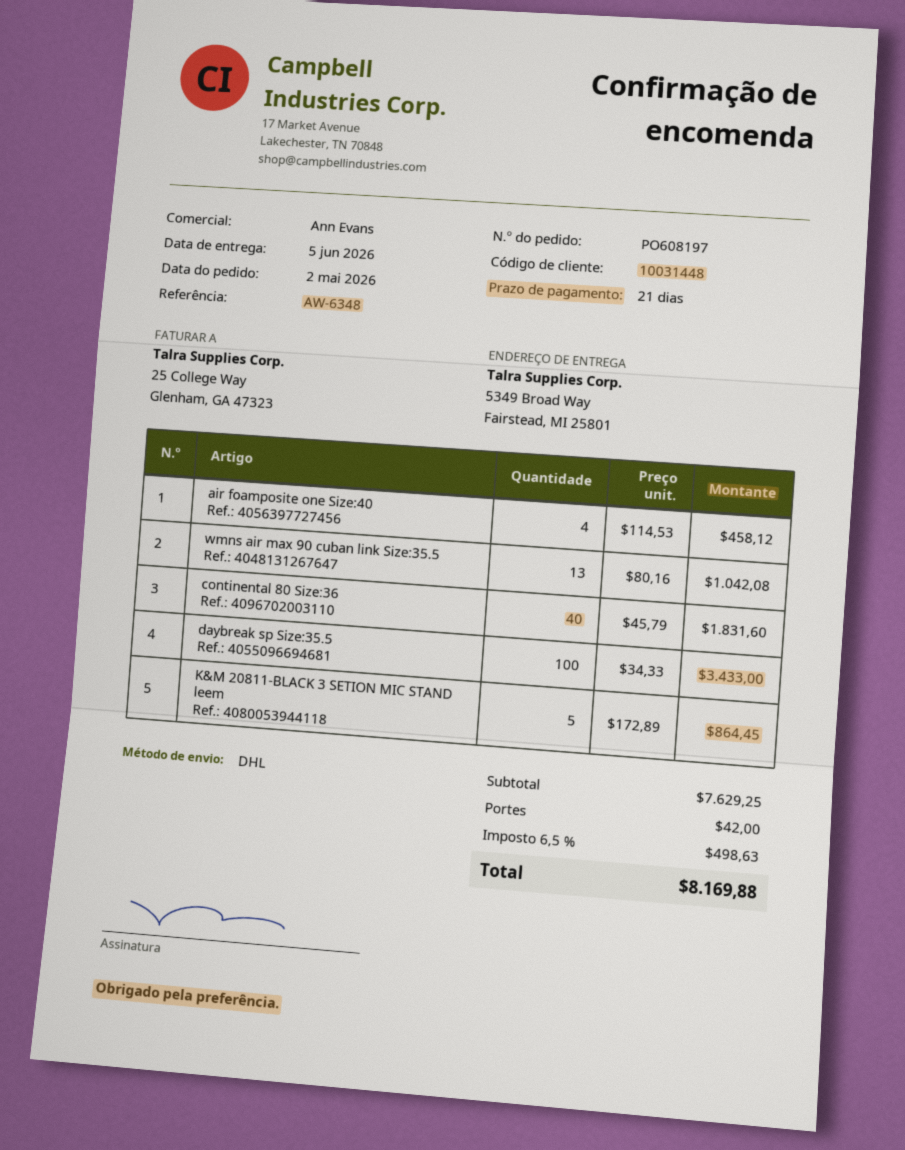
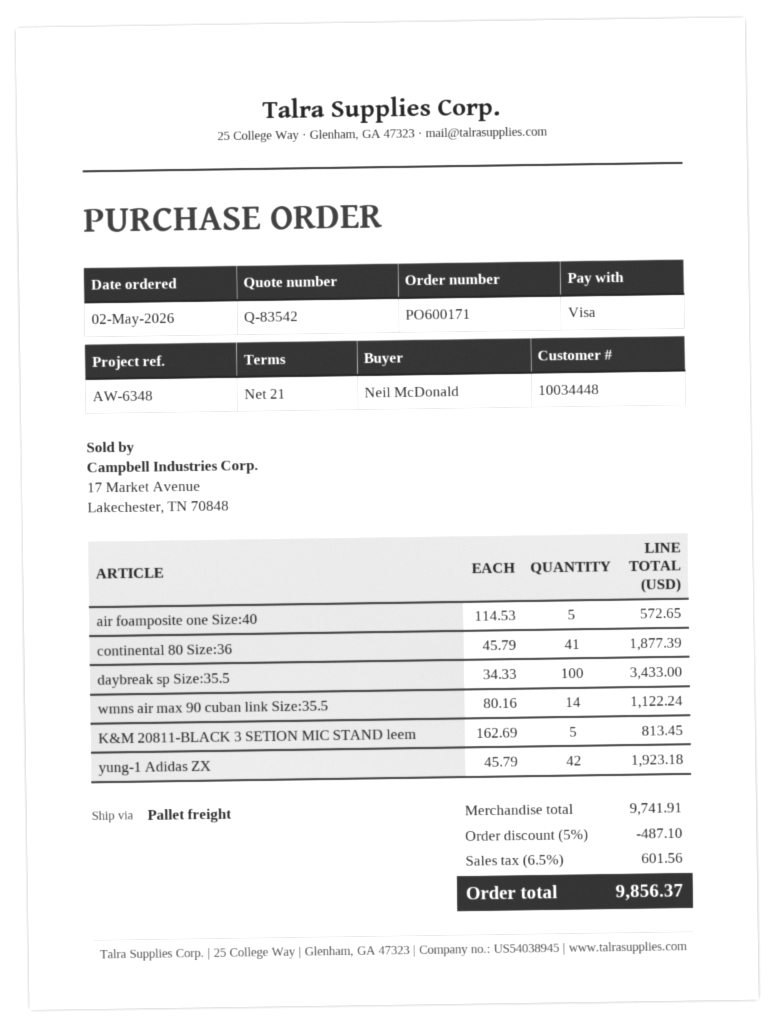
order number: PO608197 -> PO600171
customer number: 10031448 -> 10034448
shipping method: DHL -> pallet freight
air foamposite one Size:40: 4 x 114.53 = 458.12 -> 5 x 114.53 = 572.65
wmns air max 90 cuban link Size:35.5: 13 x 80.16 = 1042.08 -> 14 x 80.16 = 1122.24
continental 80 Size:36: 40 x 45.79 = 1831.60 -> 41 x 45.79 = 1877.39
K&M 20811-BLACK 3 SETION MIC STAND leem: 5 x 172.89 = 864.45 -> 5 x 162.69 = 813.45
yung-1 Adidas ZX: none -> 42 x 45.79 = 1923.18
subtotal: 7629.25 -> 9741.91
discount: none -> 5% = 487.10
shipping: 42.00 -> none
tax: 6.5% = 498.63 -> 6.5% = 601.56
total: 8169.88 -> 9856.37

